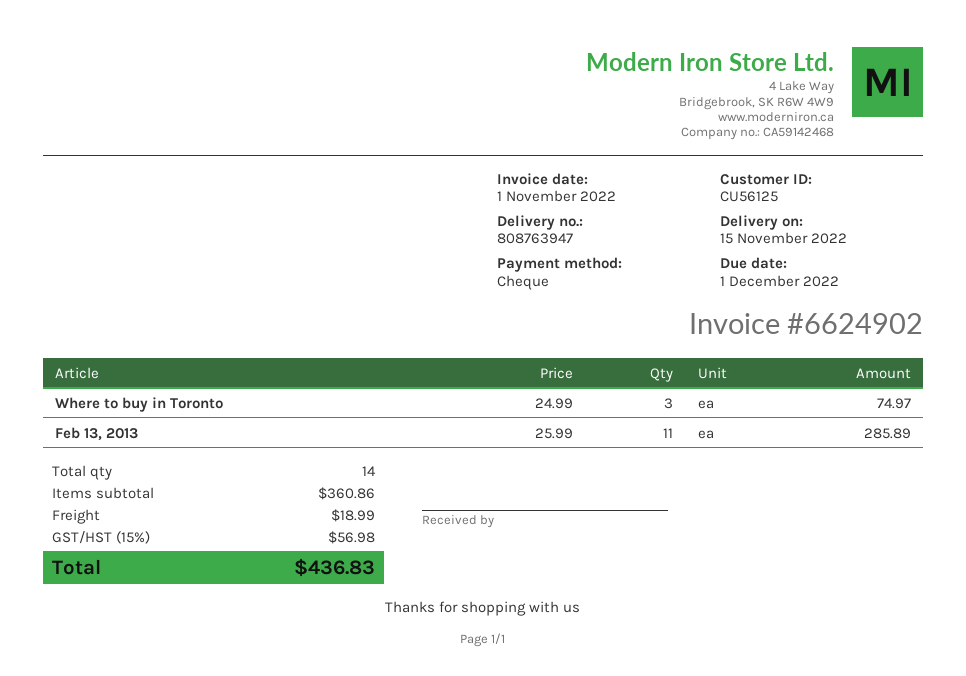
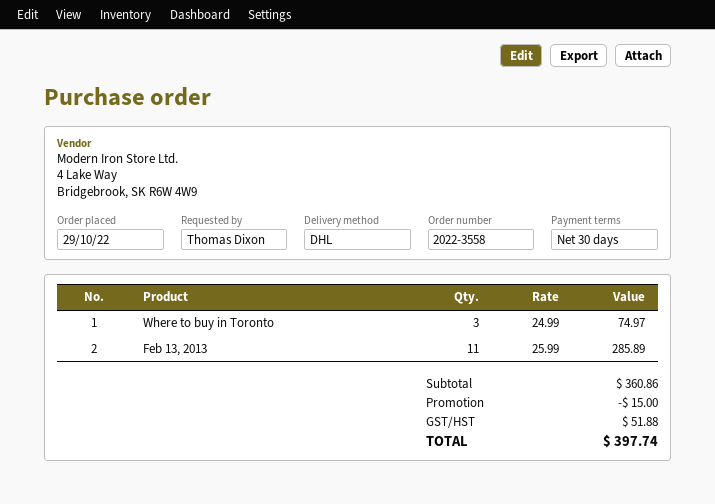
discount: none -> 15.00
shipping: 18.99 -> none
tax: 56.98 -> 51.88
total: 436.83 -> 397.74

